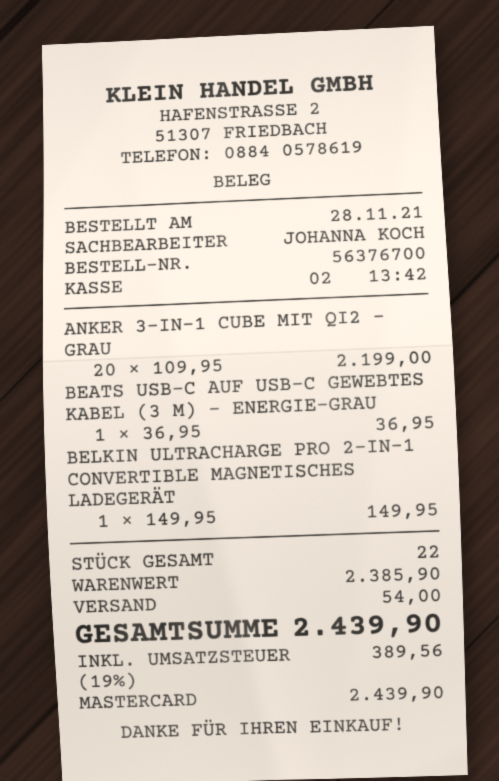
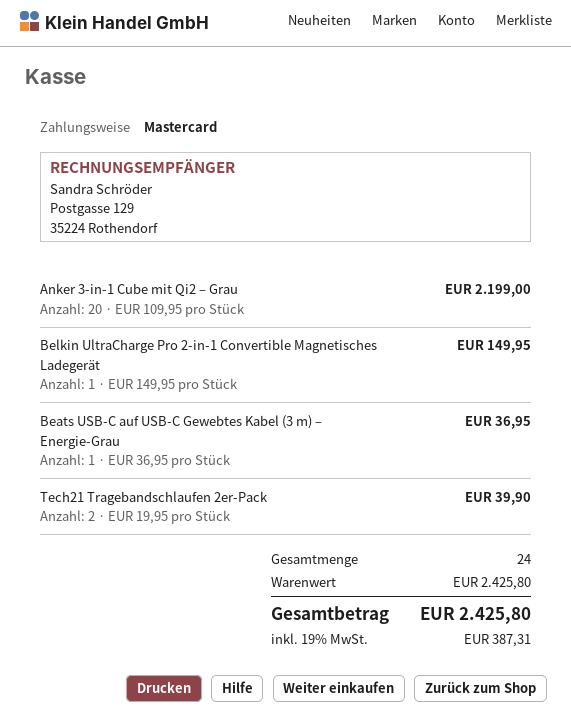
Tech21 Tragebandschlaufen 2er-Pack: none -> 2 x 19.95 = 39.90
total quantity: 22 -> 24
subtotal: 2385.90 -> 2425.80
shipping: 54.00 -> none
tax: 19% = 389.56 -> 19% = 387.31
total: 2439.90 -> 2425.80

